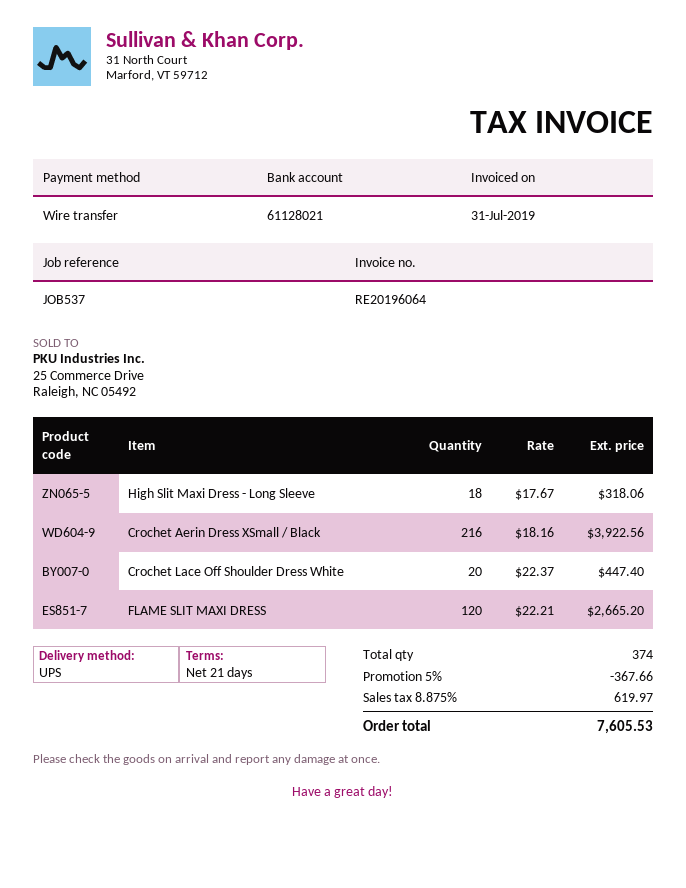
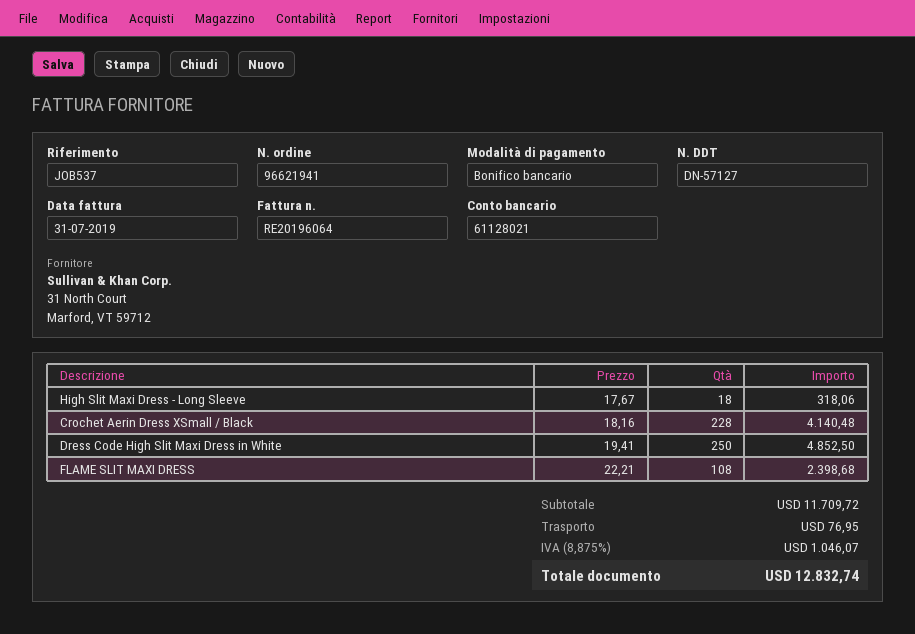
Crochet Aerin Dress XSmall / Black: 216 x 18.16 = 3922.56 -> 228 x 18.16 = 4140.48
Crochet Lace Off Shoulder Dress White: 20 x 22.37 = 447.40 -> none
FLAME SLIT MAXI DRESS: 120 x 22.21 = 2665.20 -> 108 x 22.21 = 2398.68
Dress Code High Slit Maxi Dress in White: none -> 250 x 19.41 = 4852.50
discount: 5% = 367.66 -> none
shipping: none -> 76.95
tax: 8.875% = 619.97 -> 8.875% = 1046.07
total: 7605.53 -> 12832.74

